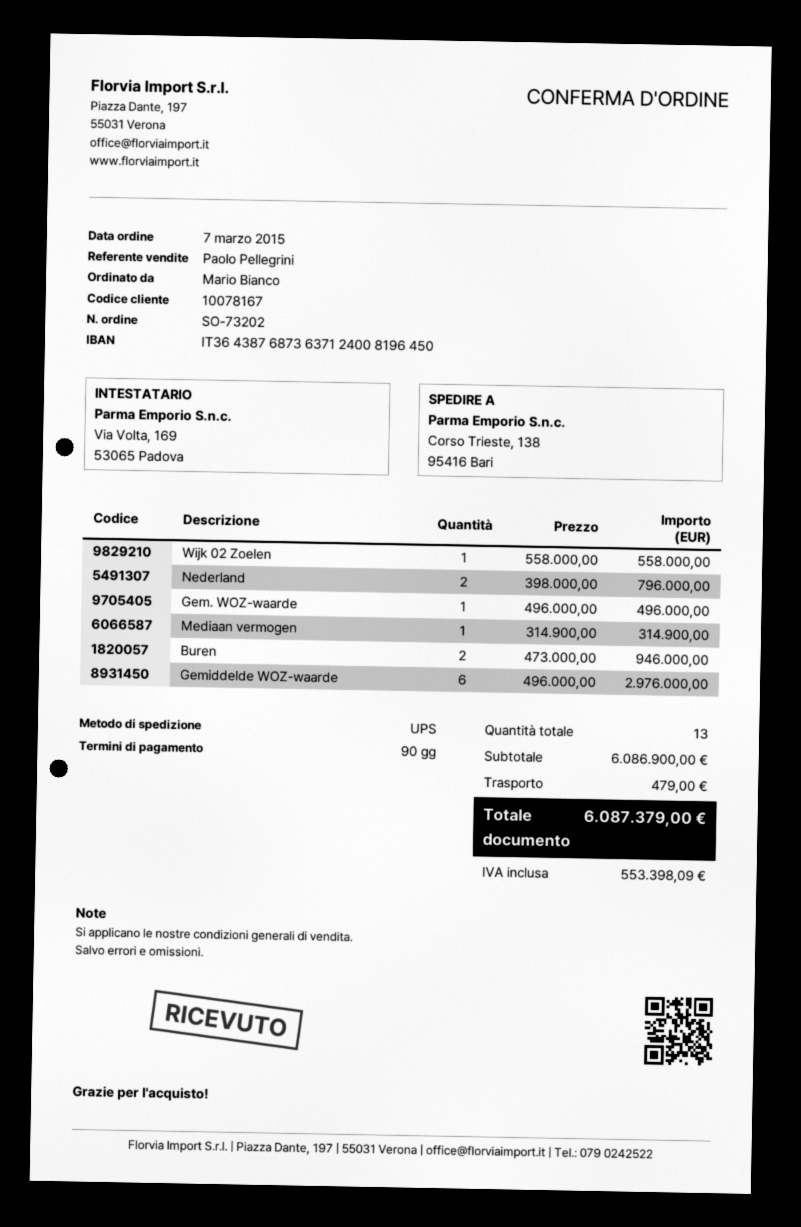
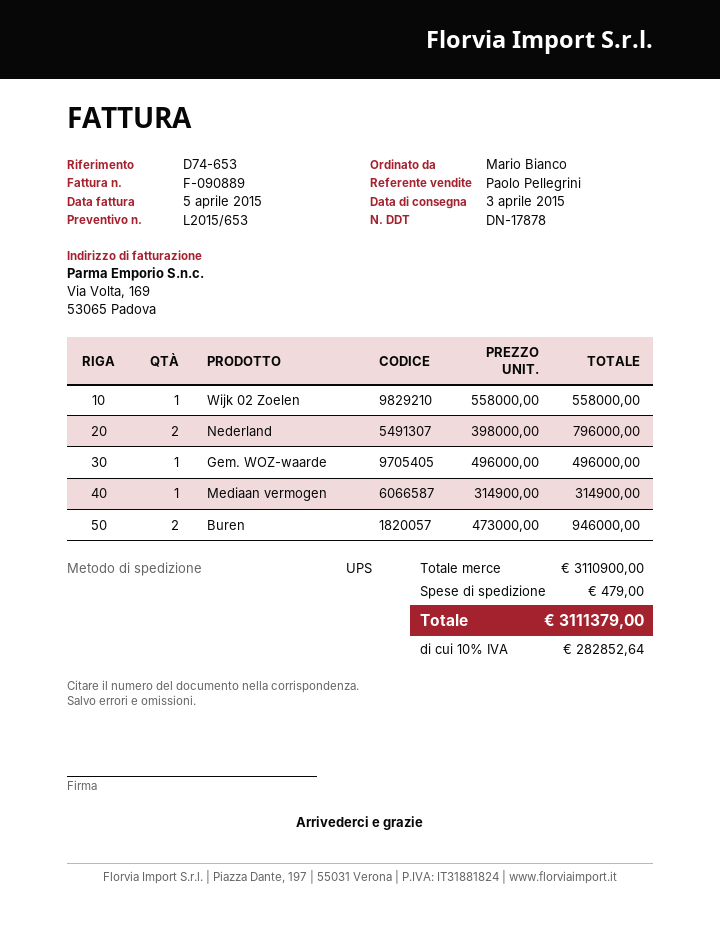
Gemiddelde WOZ-waarde: 6 x 496000.00 = 2976000.00 -> none
subtotal: 6086900.00 -> 3110900.00
tax: 553398.09 -> 282852.64
total: 6087379.00 -> 3111379.00

